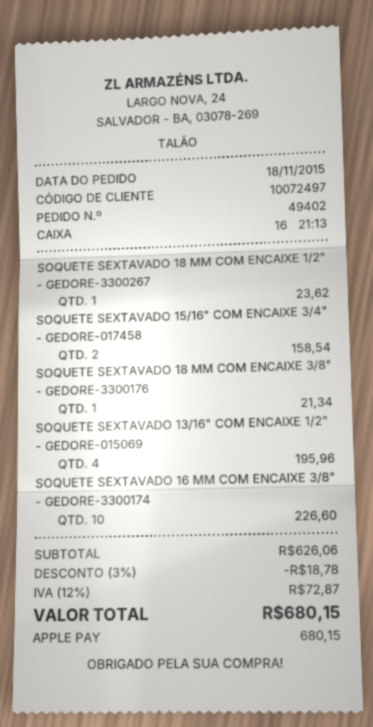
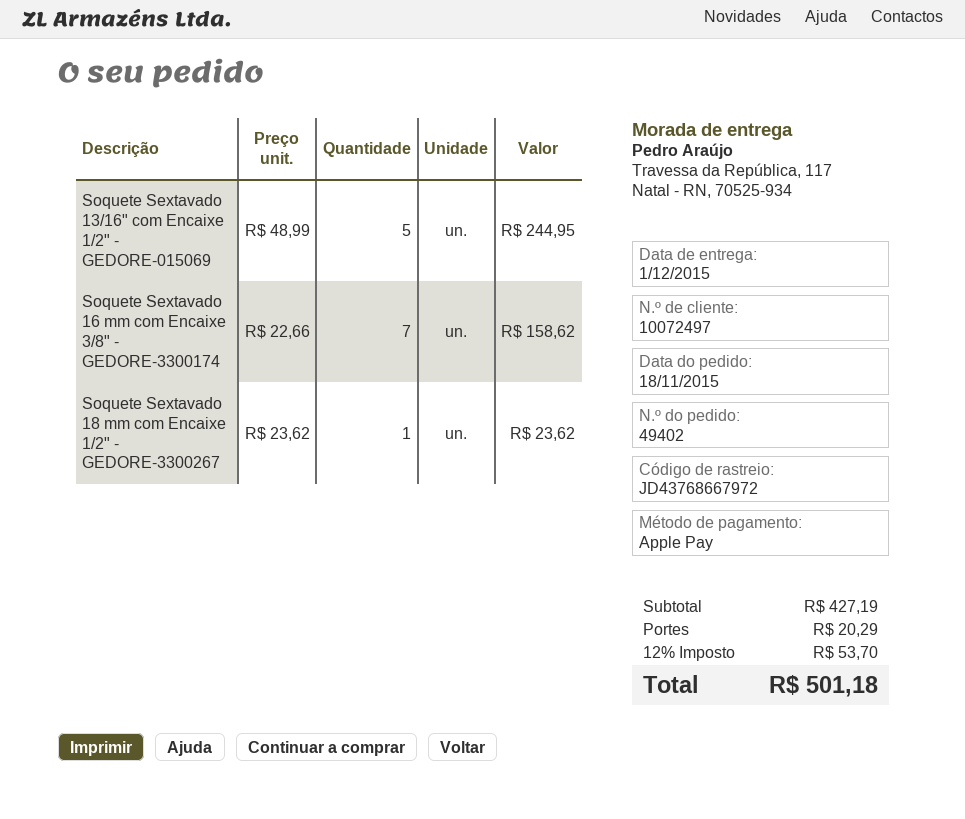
SOQUETE SEXTAVADO 15/16" COM ENCAIXE 3/4" - GEDORE-017458: 2 for 158.54 -> none
SOQUETE SEXTAVADO 18 MM COM ENCAIXE 3/8" - GEDORE-3300176: 1 for 21.34 -> none
SOQUETE SEXTAVADO 13/16" COM ENCAIXE 1/2" - GEDORE-015069: 4 for 195.96 -> 5 for 244.95
SOQUETE SEXTAVADO 16 MM COM ENCAIXE 3/8" - GEDORE-3300174: 10 for 226.60 -> 7 for 158.62
subtotal: 626.06 -> 427.19
discount: 3% = 18.78 -> none
shipping: none -> 20.29
tax: 12% = 72.87 -> 12% = 53.70
total: 680.15 -> 501.18

